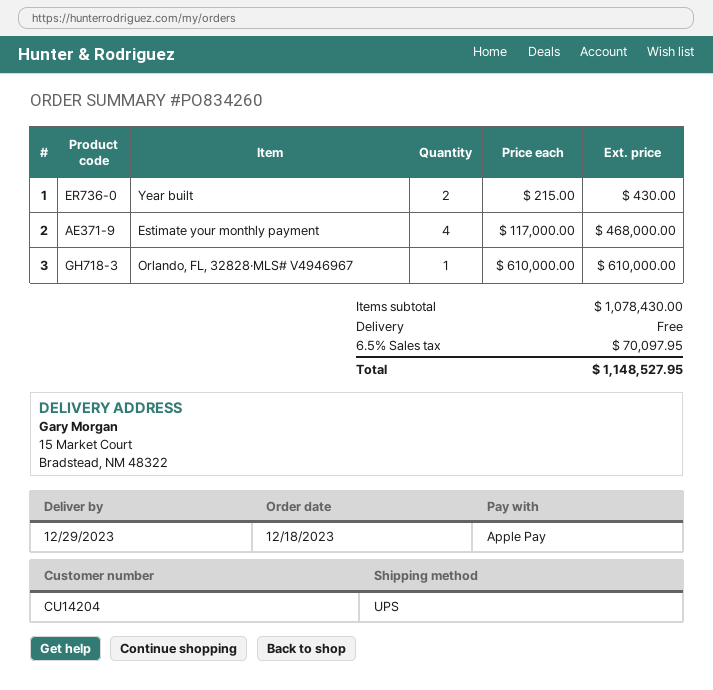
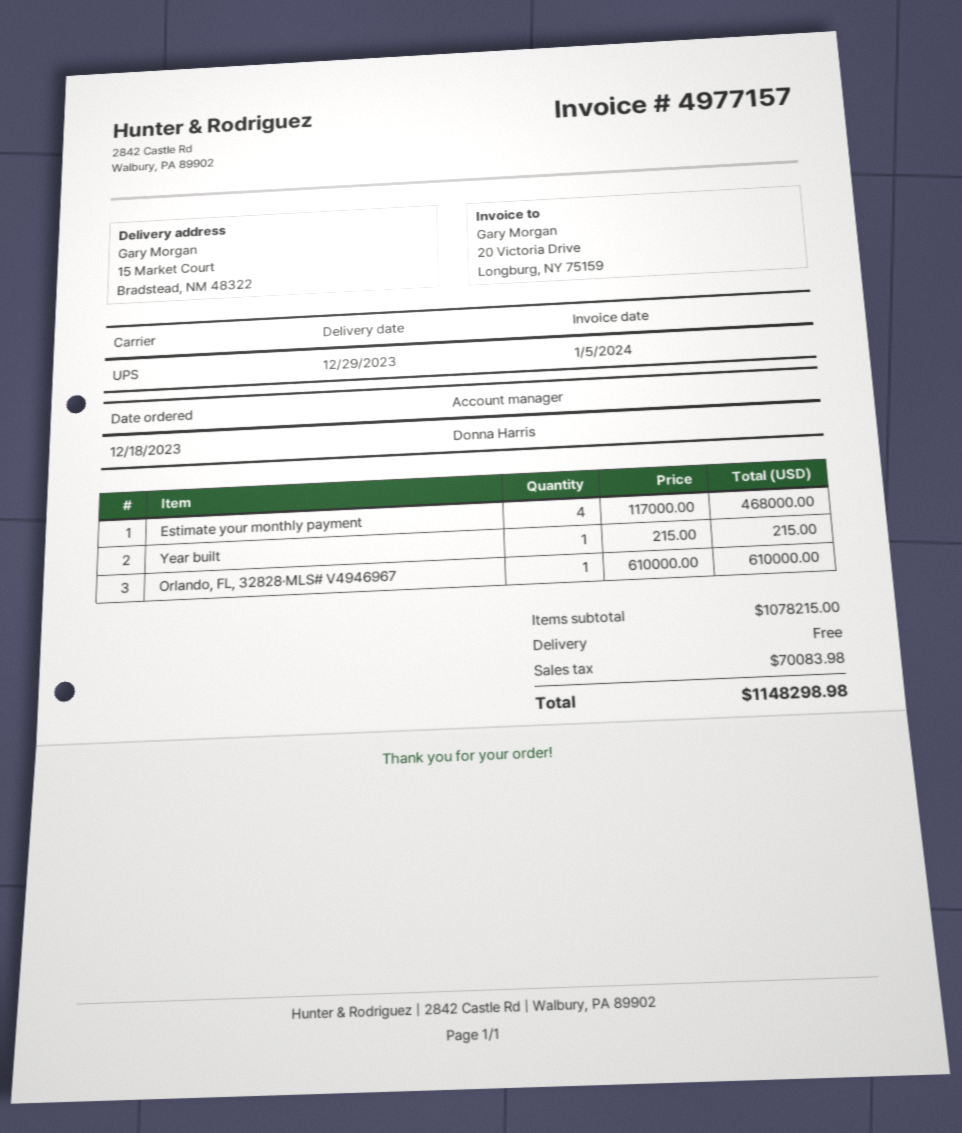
Year built: 2 x 215.00 = 430.00 -> 1 x 215.00 = 215.00
subtotal: 1078430.00 -> 1078215.00
tax: 70097.95 -> 70083.98
total: 1148527.95 -> 1148298.98

